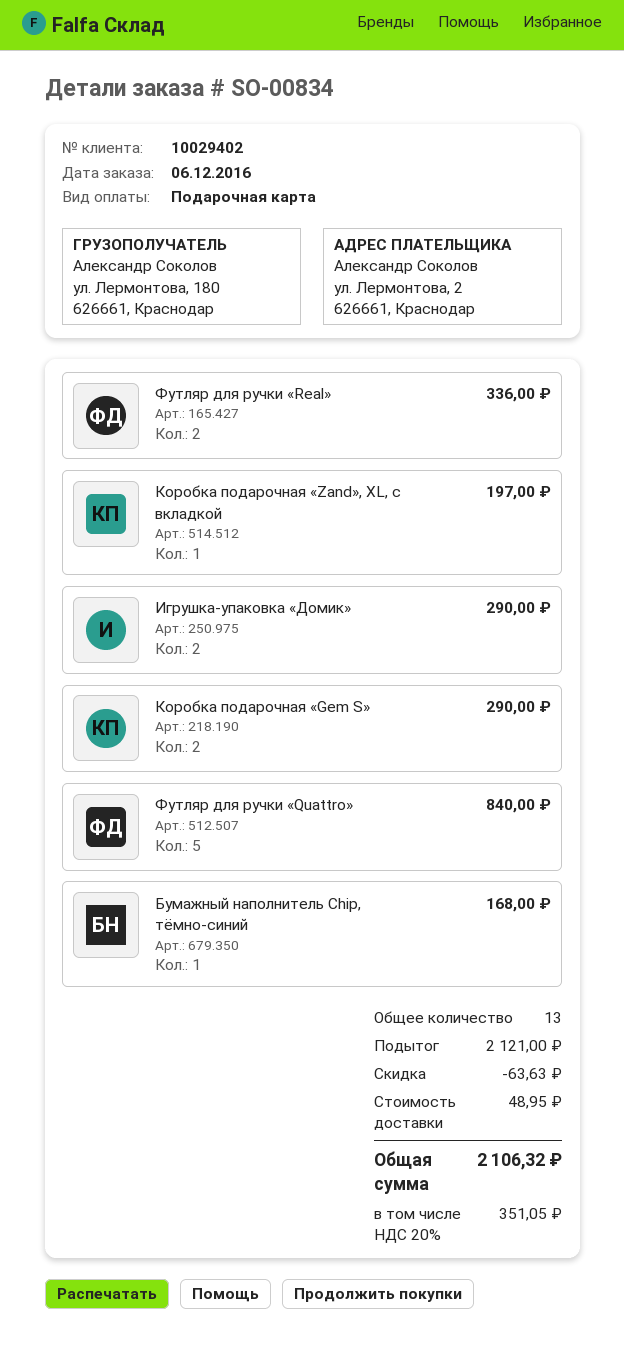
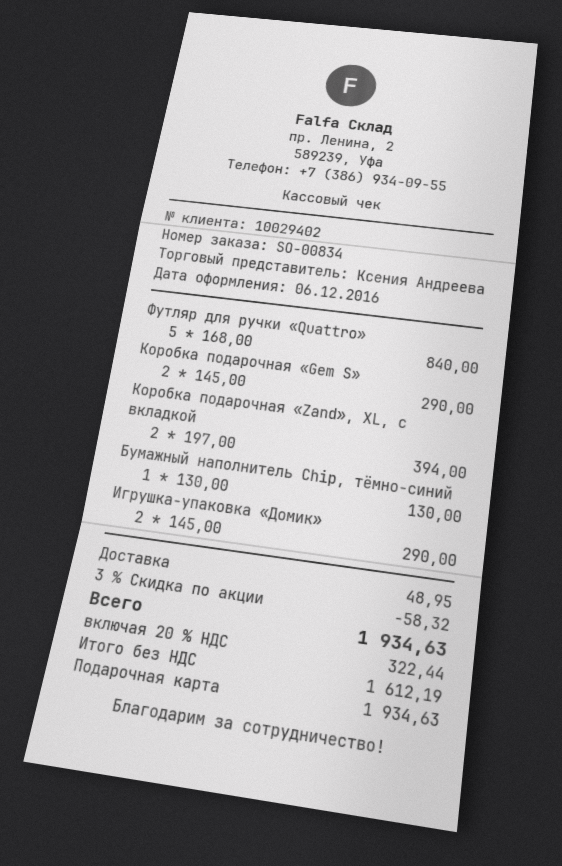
Футляр для ручки «Real»: 2 for 336.00 -> none
Коробка подарочная «Zand», XL, с вкладкой: 1 for 197.00 -> 2 for 394.00
Бумажный наполнитель Chip, тёмно-синий: 1 for 168.00 -> 1 for 130.00
discount: 63.63 -> 58.32
tax: 20% = 351.05 -> 20% = 322.44
total: 2106.32 -> 1934.63

